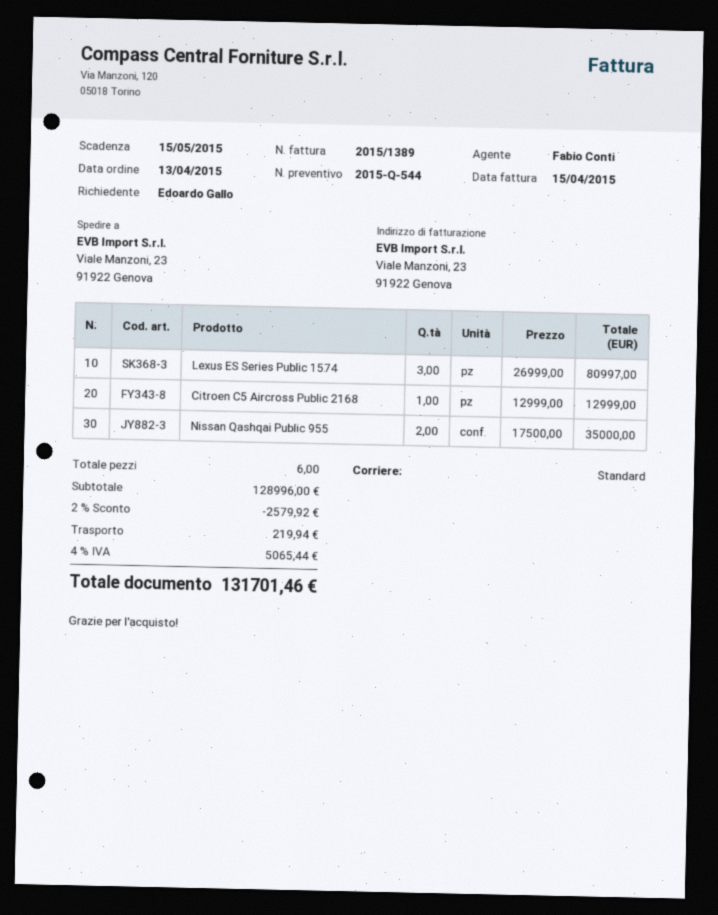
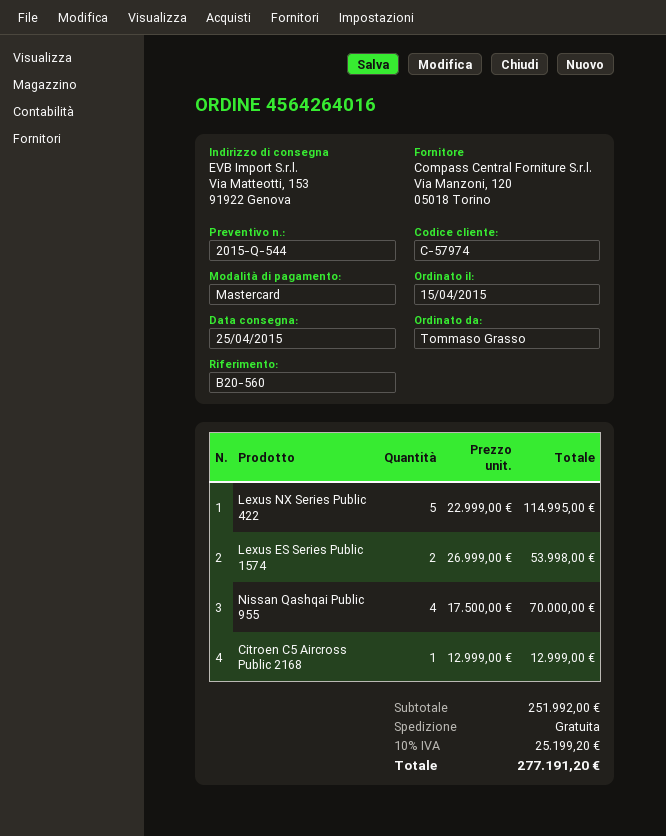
order date: 2015-04-13 -> 2015-04-15
ordered by: Edoardo Gallo -> Tommaso Grasso
ship to: Viale Manzoni, 23, 91922 Genova -> Via Matteotti, 153, 91922 Genova
Lexus ES Series Public 1574: 3 x 26999.00 = 80997.00 -> 2 x 26999.00 = 53998.00
Nissan Qashqai Public 955: 2 x 17500.00 = 35000.00 -> 4 x 17500.00 = 70000.00
Lexus NX Series Public 422: none -> 5 x 22999.00 = 114995.00
subtotal: 128996.00 -> 251992.00
discount: 2% = 2579.92 -> none
shipping: 219.94 -> 0.00
tax: 4% = 5065.44 -> 10% = 25199.20
total: 131701.46 -> 277191.20

